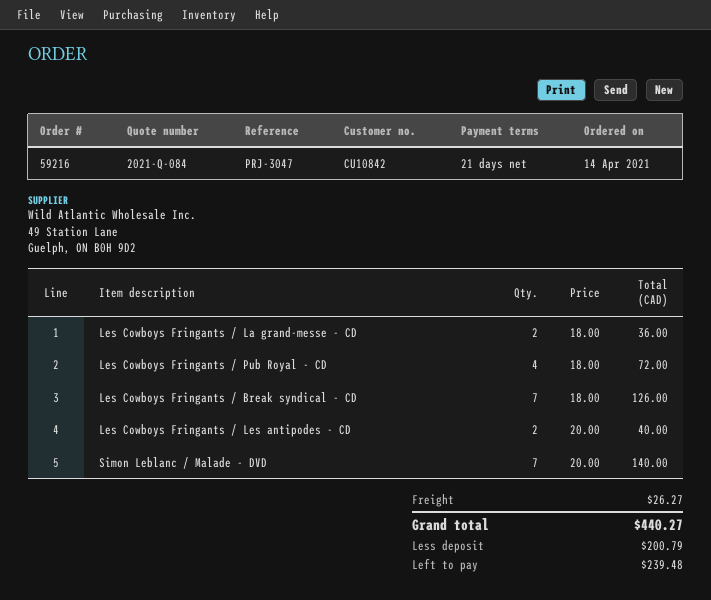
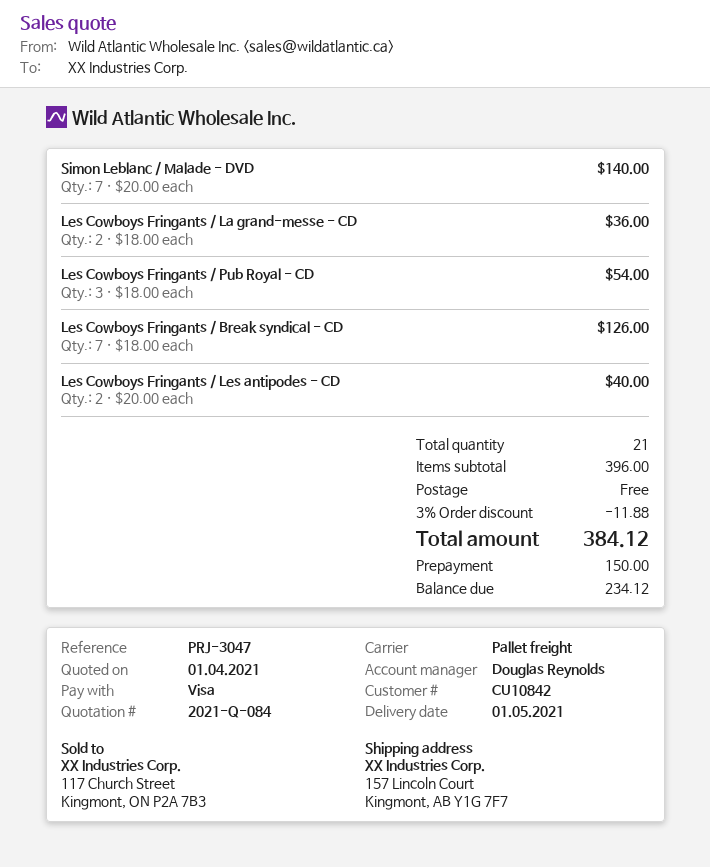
Les Cowboys Fringants / Pub Royal - CD: 4 x 18.00 = 72.00 -> 3 x 18.00 = 54.00
discount: none -> 3% = 11.88
shipping: 26.27 -> 0.00
total: 440.27 -> 384.12
deposit: 200.79 -> 150.00
balance: 239.48 -> 234.12

